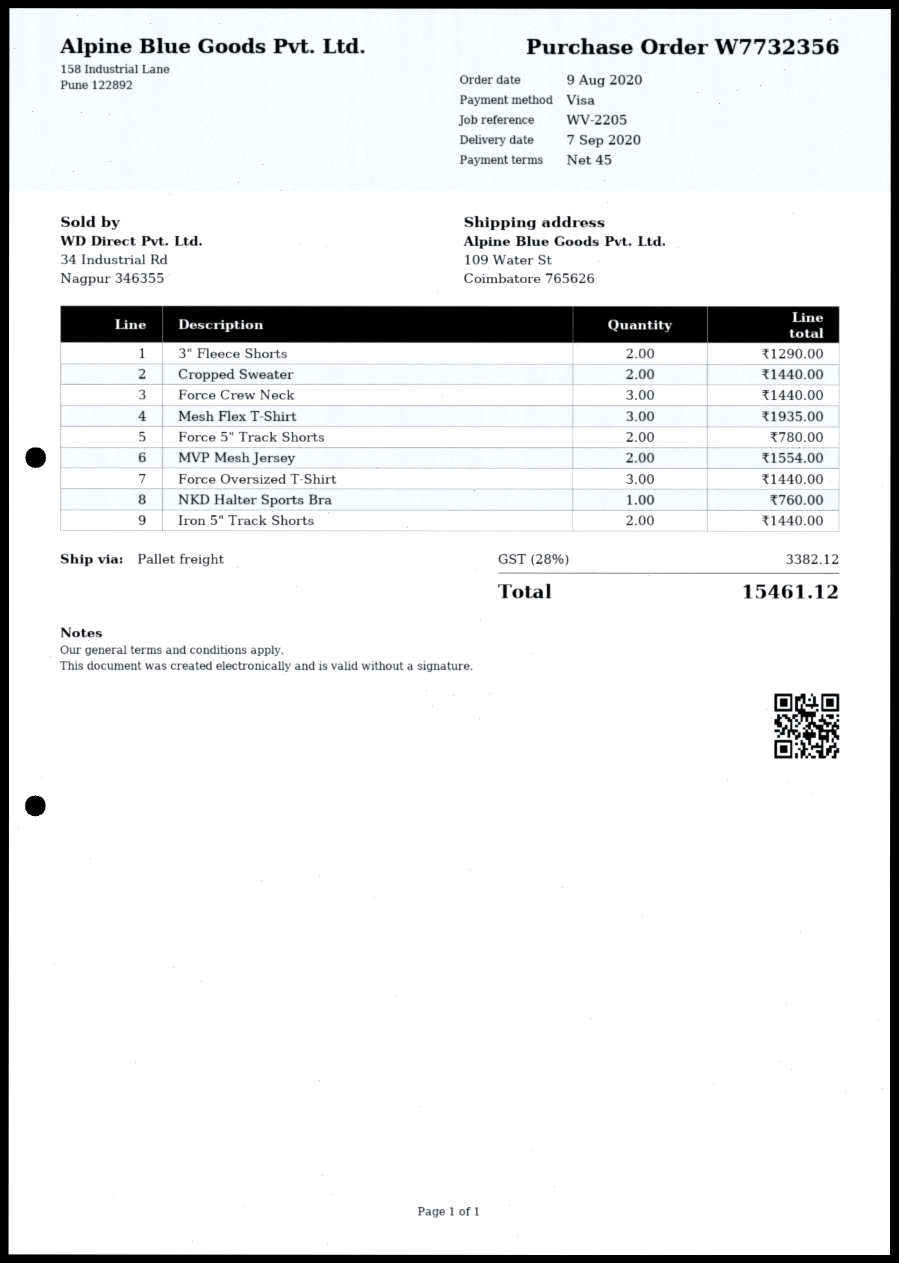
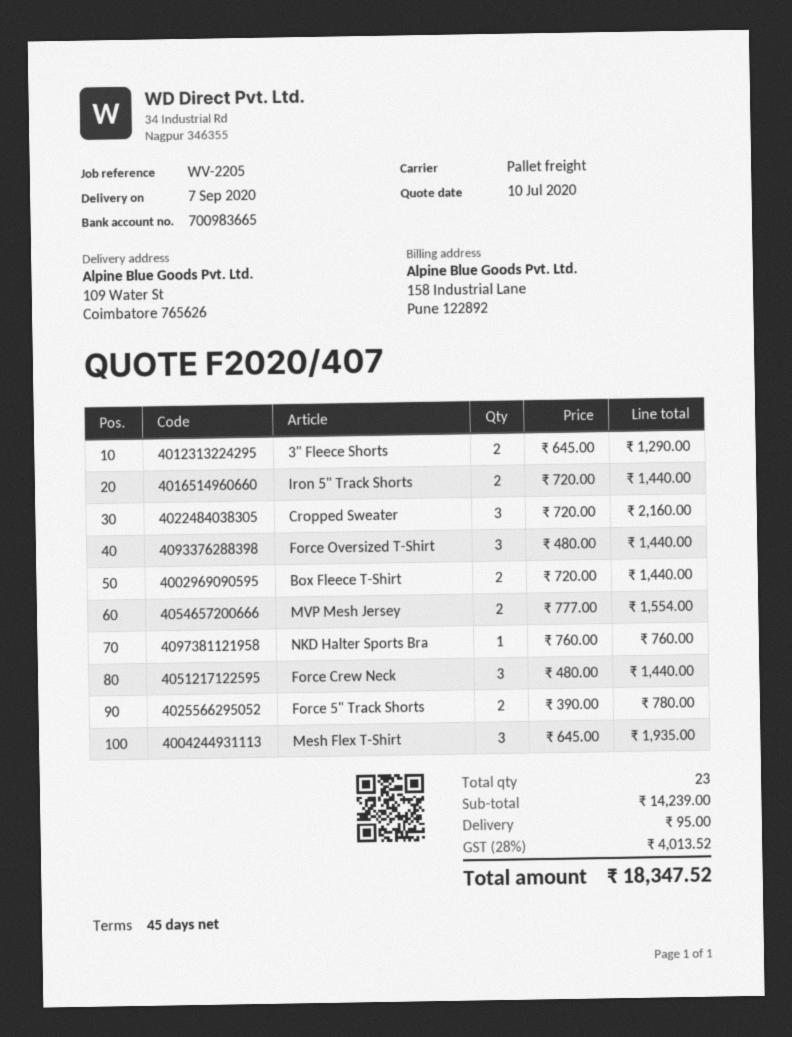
Cropped Sweater: 2 for 1440.00 -> 3 for 2160.00
Box Fleece T-Shirt: none -> 2 for 1440.00
shipping: none -> 95.00
tax: 28% = 3382.12 -> 28% = 4013.52
total: 15461.12 -> 18347.52

